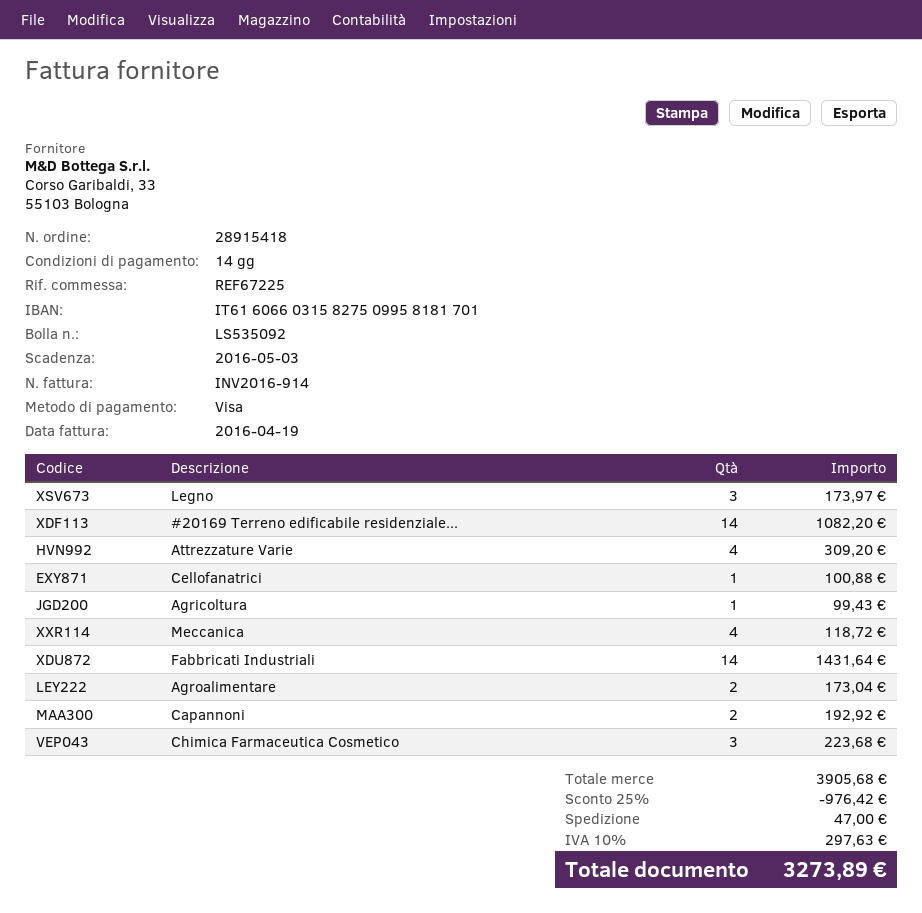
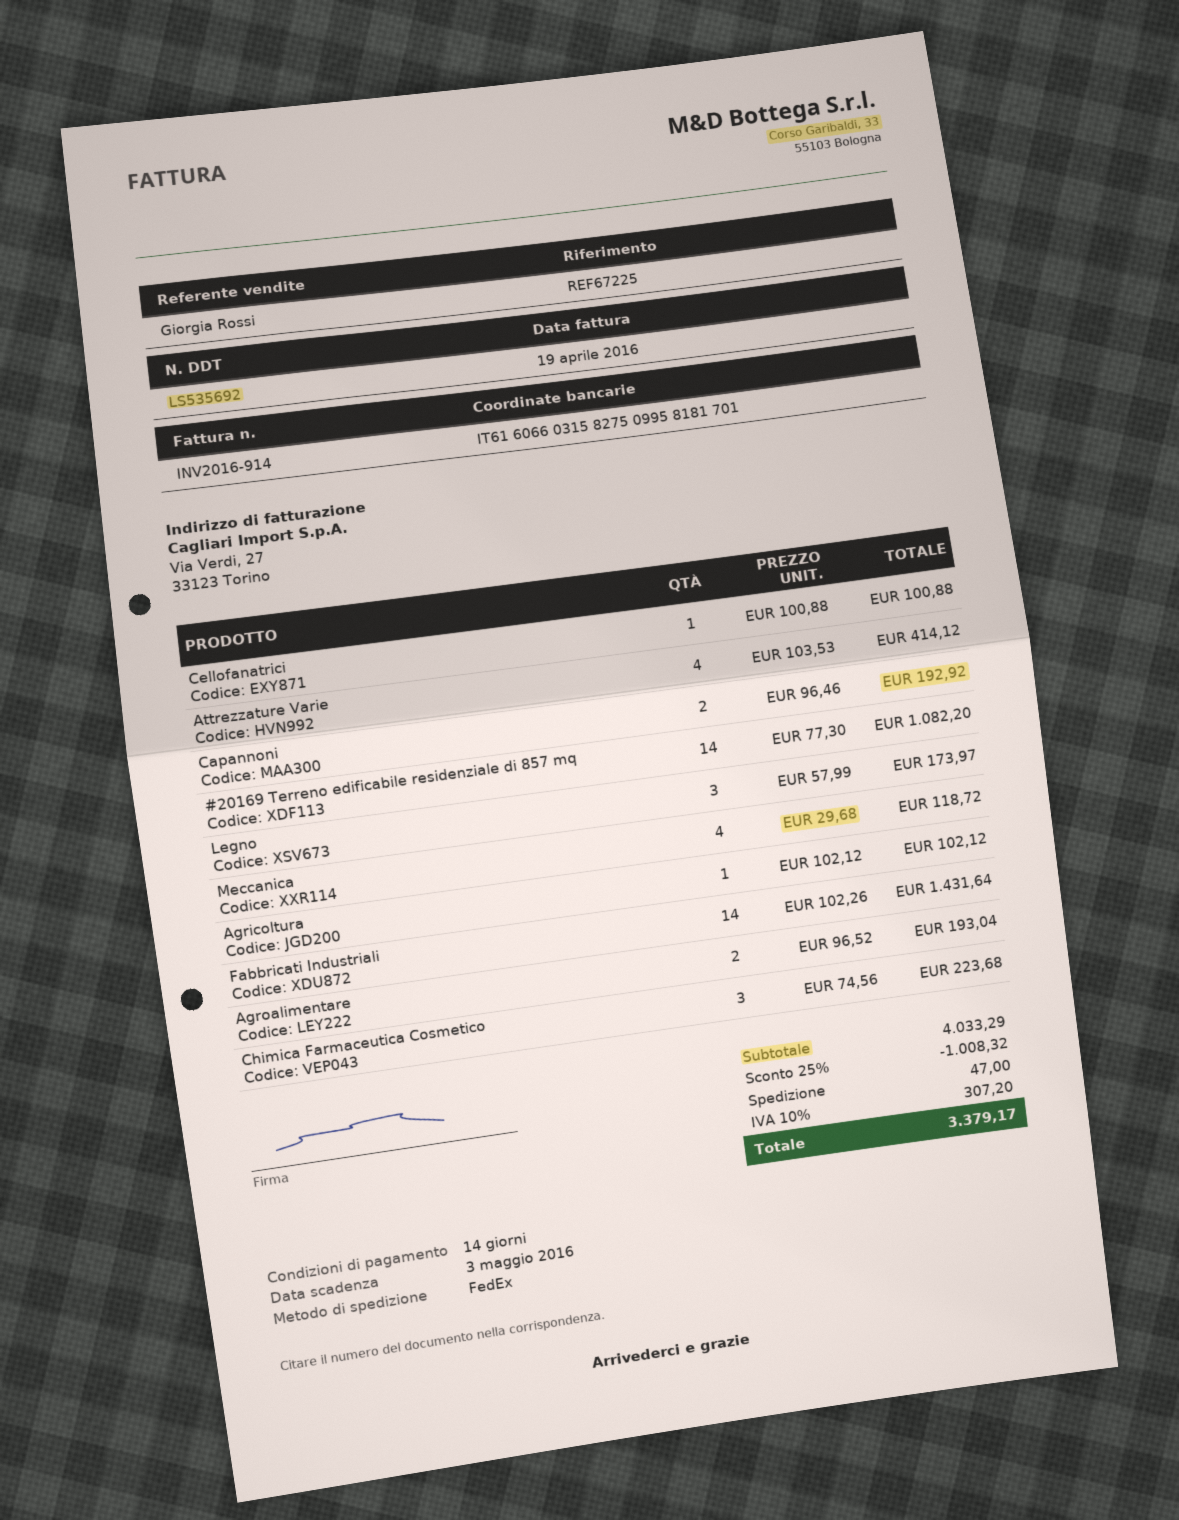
delivery note number: LS535092 -> LS535692
Attrezzature Varie: 4 for 309.20 -> 4 for 414.12
Agricoltura: 1 for 99.43 -> 1 for 102.12
Agroalimentare: 2 for 173.04 -> 2 for 193.04
subtotal: 3905.68 -> 4033.29
discount: 25% = 976.42 -> 25% = 1008.32
tax: 10% = 297.63 -> 10% = 307.20
total: 3273.89 -> 3379.17

